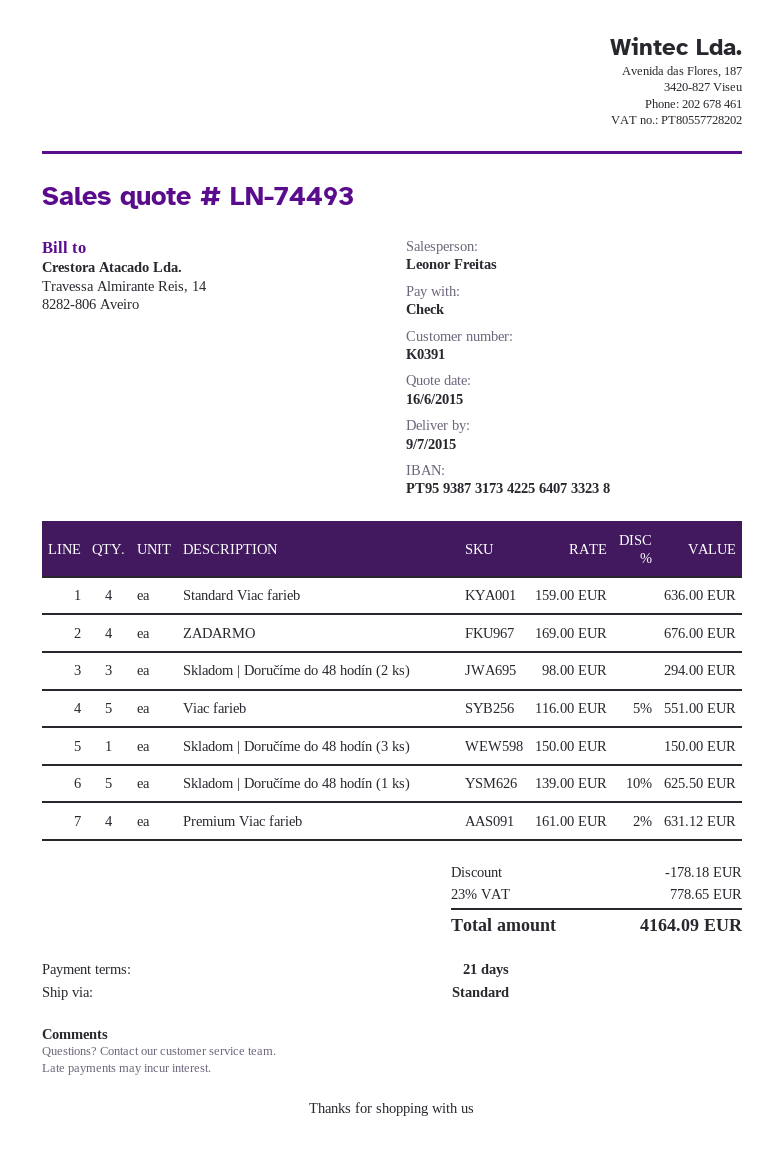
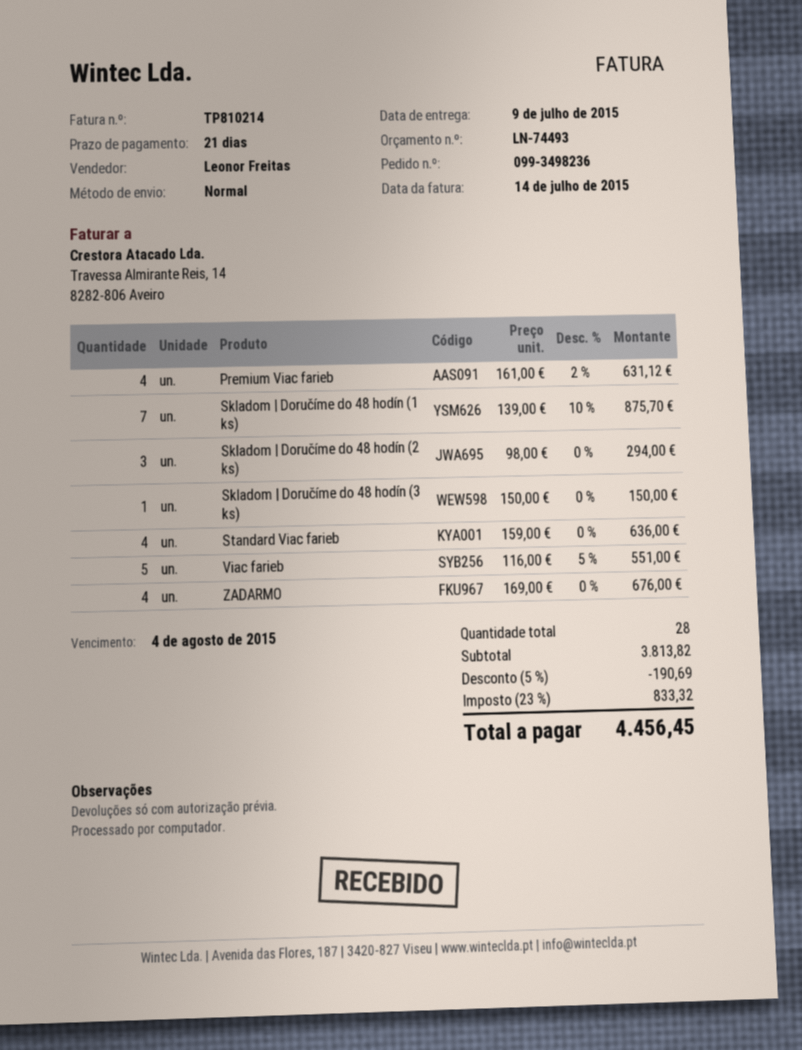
Skladom | Doručíme do 48 hodín (1 ks): 5 x 139.00 - 10% = 625.50 -> 7 x 139.00 - 10% = 875.70
discount: 178.18 -> 190.69
tax: 23% = 778.65 -> 23% = 833.32
total: 4164.09 -> 4456.45

